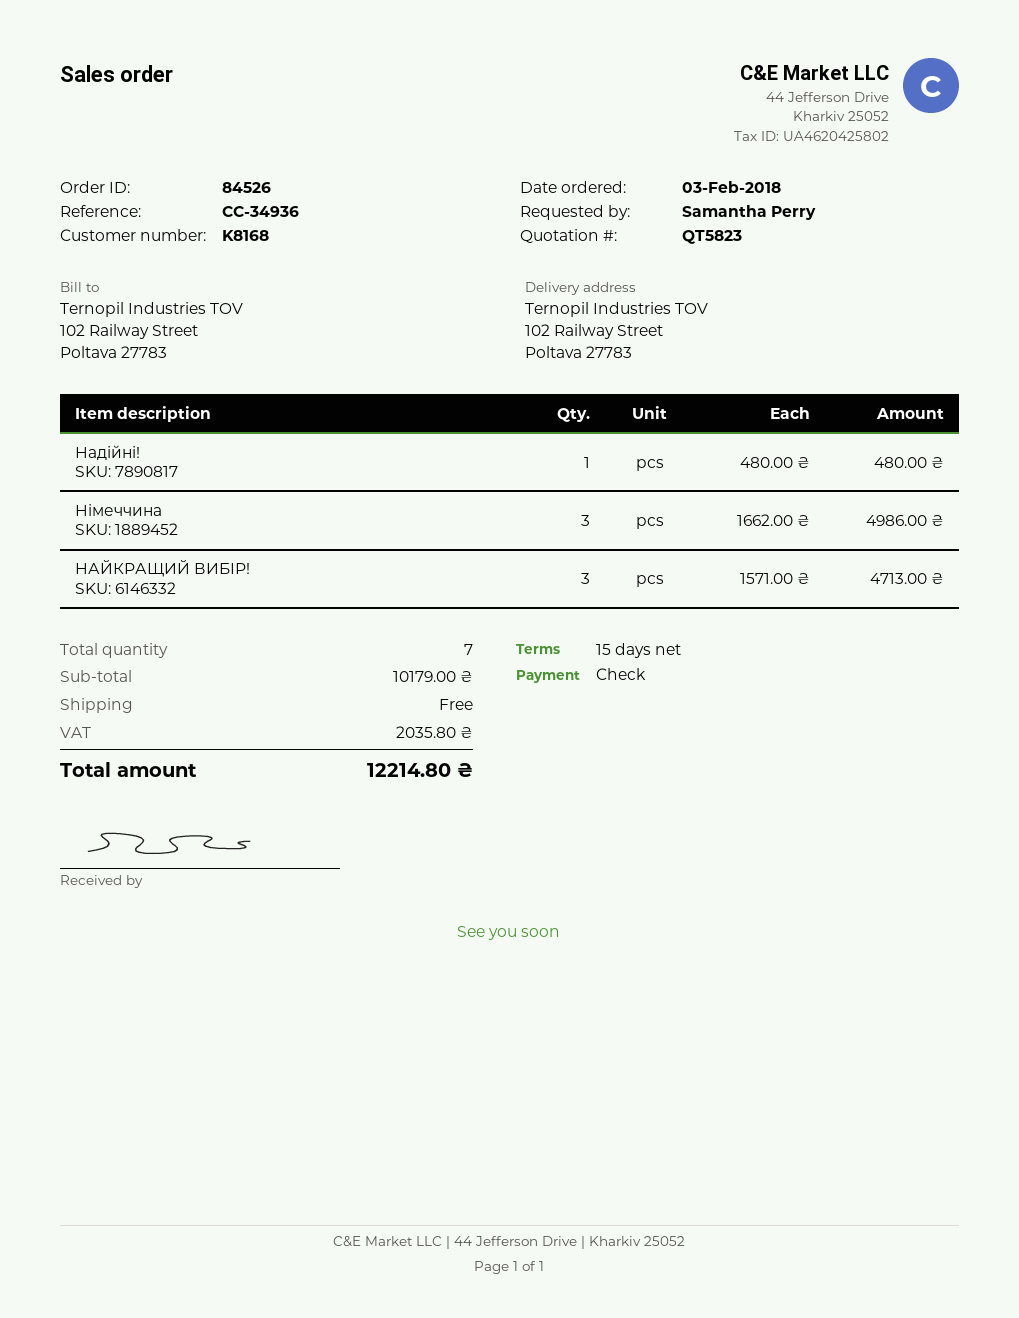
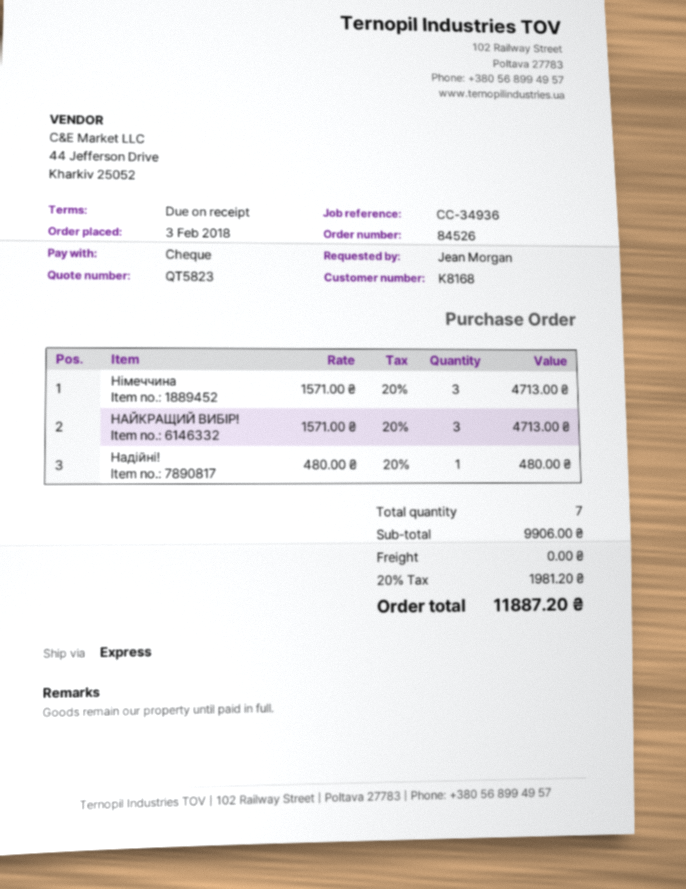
payment terms: 15 days -> on receipt
ordered by: Samantha Perry -> Jean Morgan
Німеччина: 3 x 1662.00 = 4986.00 -> 3 x 1571.00 = 4713.00
subtotal: 10179.00 -> 9906.00
tax: 2035.80 -> 1981.20
total: 12214.80 -> 11887.20

